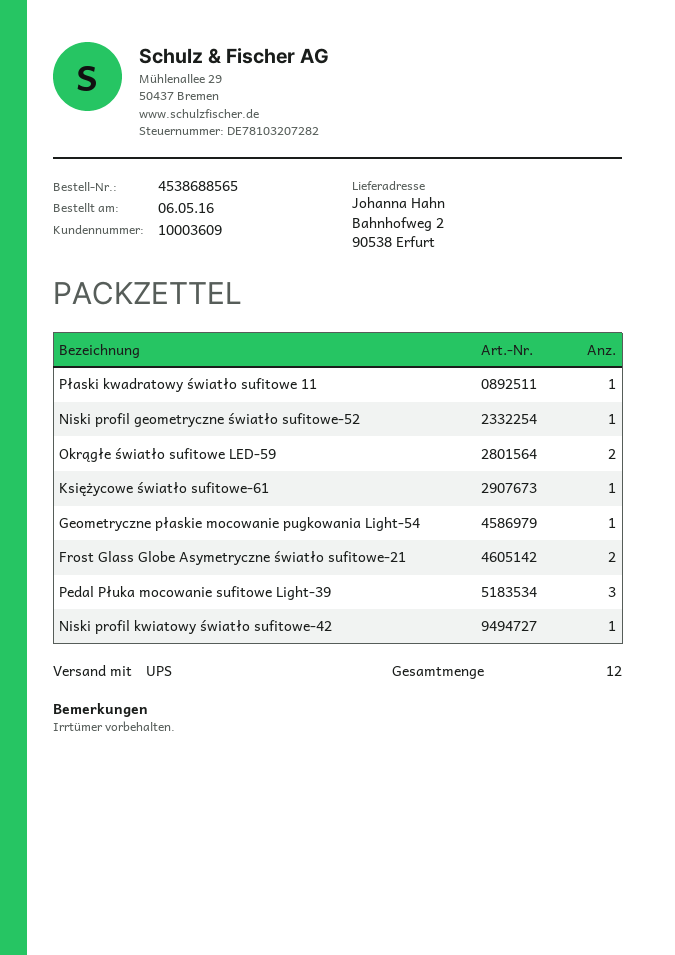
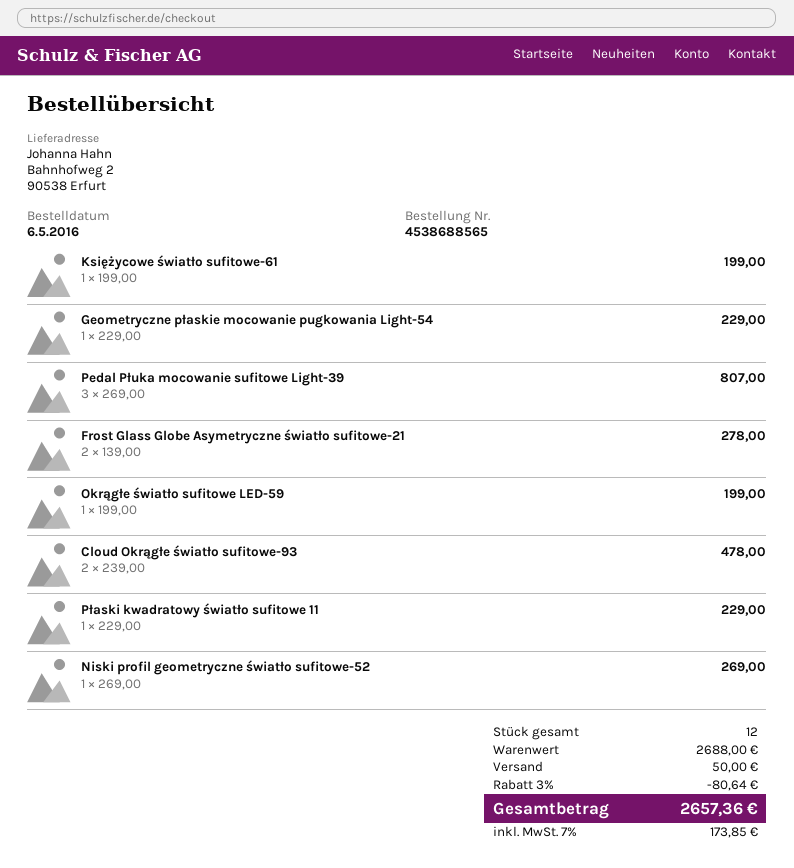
Okrągłe światło sufitowe LED-59: 2 -> 1
Niski profil kwiatowy światło sufitowe-42: 1 -> none
Cloud Okrągłe światło sufitowe-93: none -> 2

